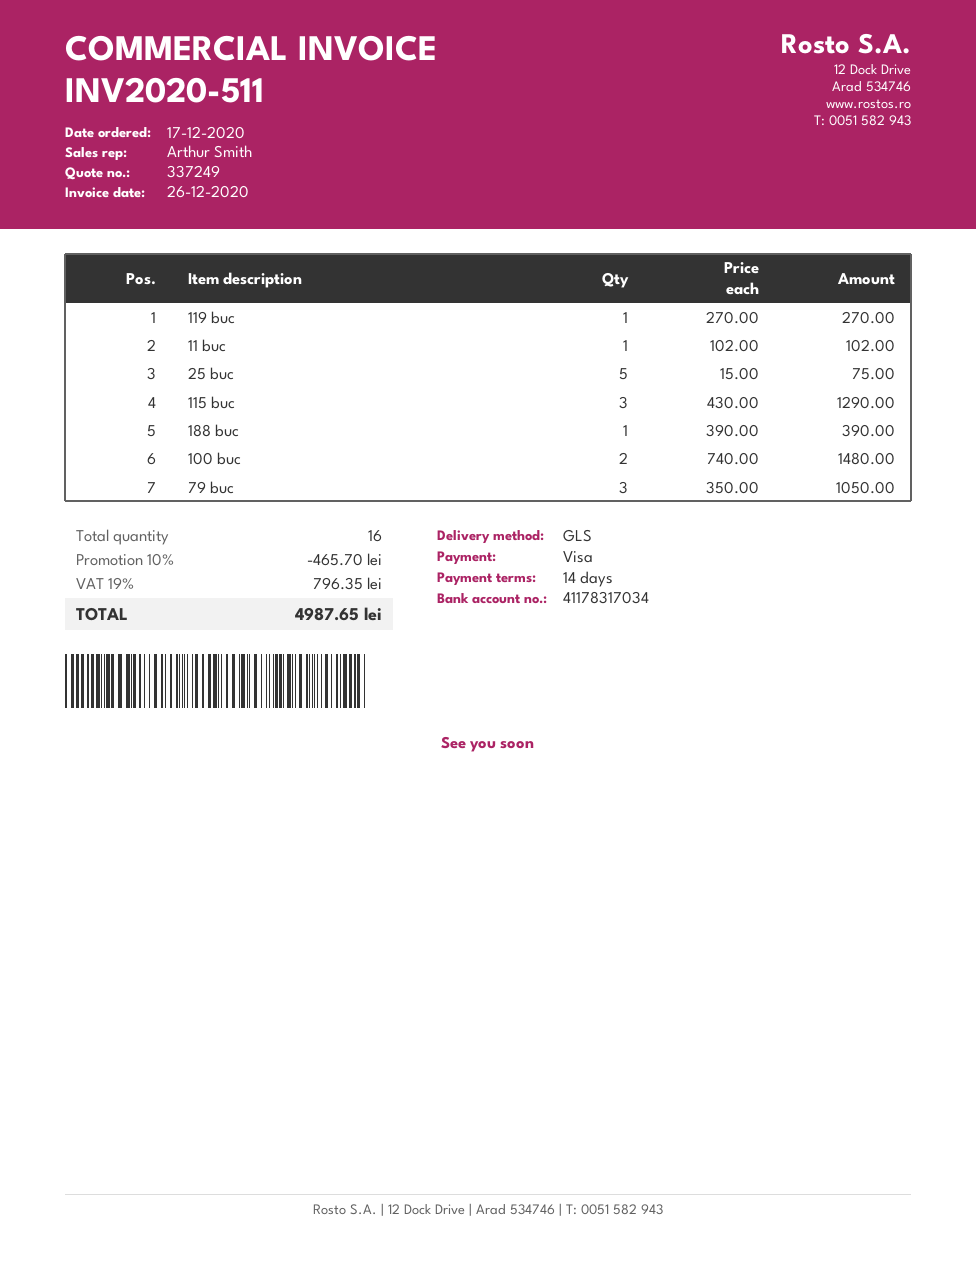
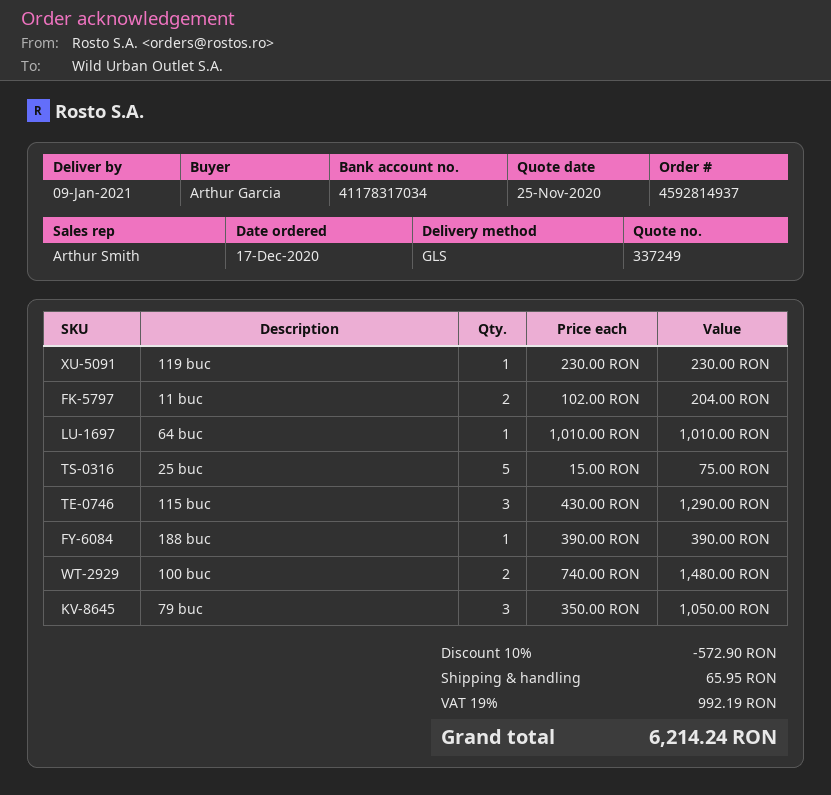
119 buc: 1 x 270.00 = 270.00 -> 1 x 230.00 = 230.00
11 buc: 1 x 102.00 = 102.00 -> 2 x 102.00 = 204.00
64 buc: none -> 1 x 1010.00 = 1010.00
discount: 10% = 465.70 -> 10% = 572.90
shipping: none -> 65.95
tax: 19% = 796.35 -> 19% = 992.19
total: 4987.65 -> 6214.24

